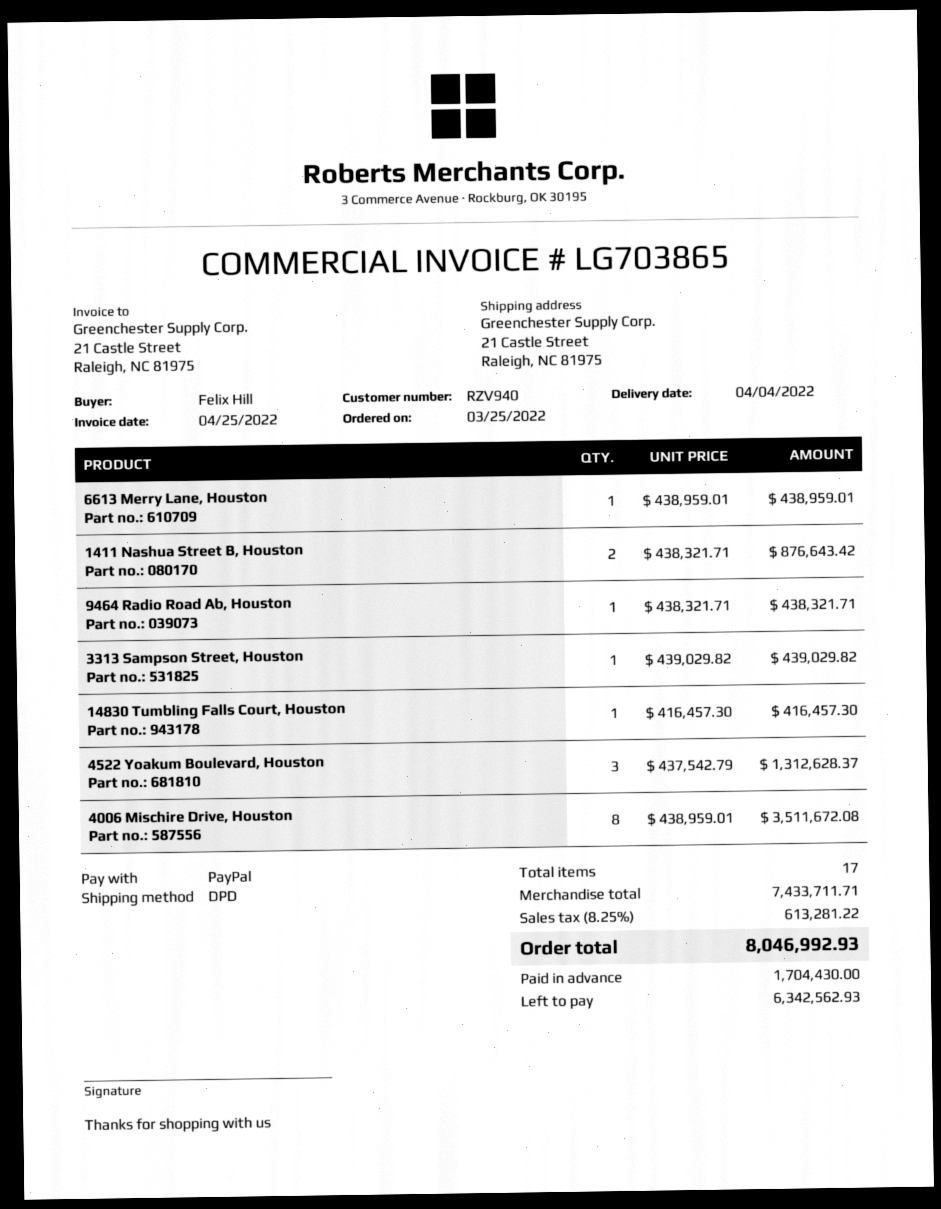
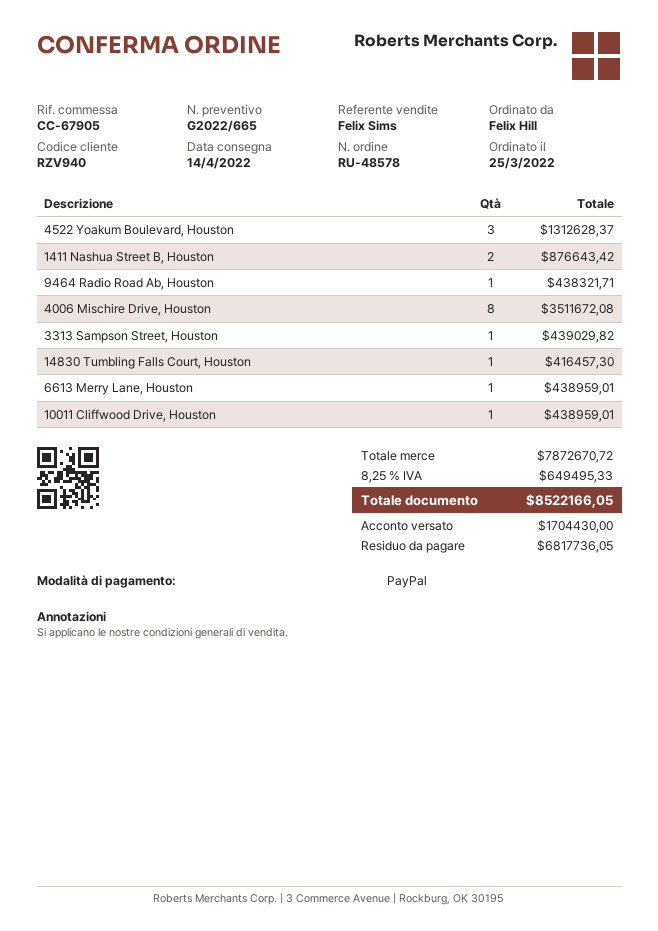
delivery date: 2022-04-04 -> 2022-04-14
10011 Cliffwood Drive, Houston: none -> 1 for 438959.01
subtotal: 7433711.71 -> 7872670.72
tax: 8.25% = 613281.22 -> 8.25% = 649495.33
total: 8046992.93 -> 8522166.05
balance: 6342562.93 -> 6817736.05

